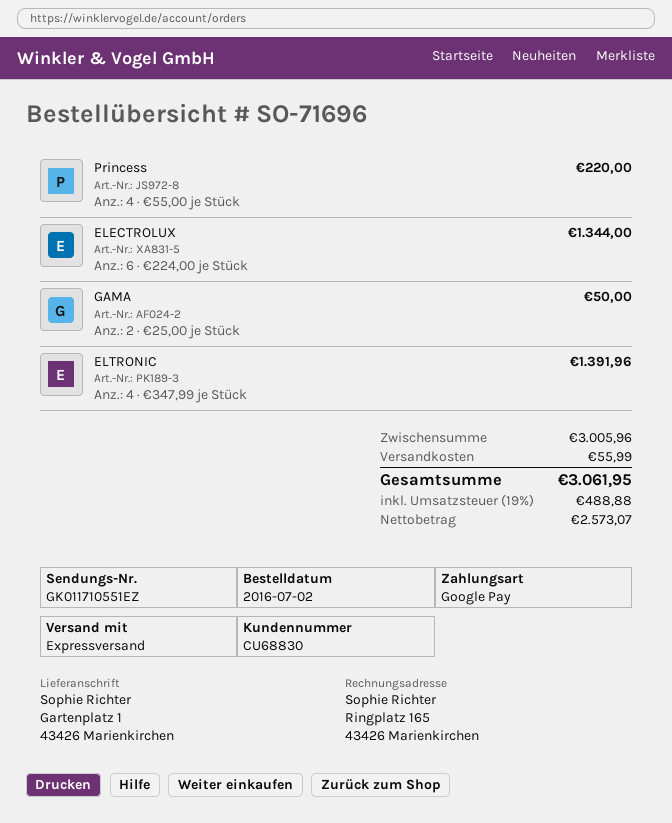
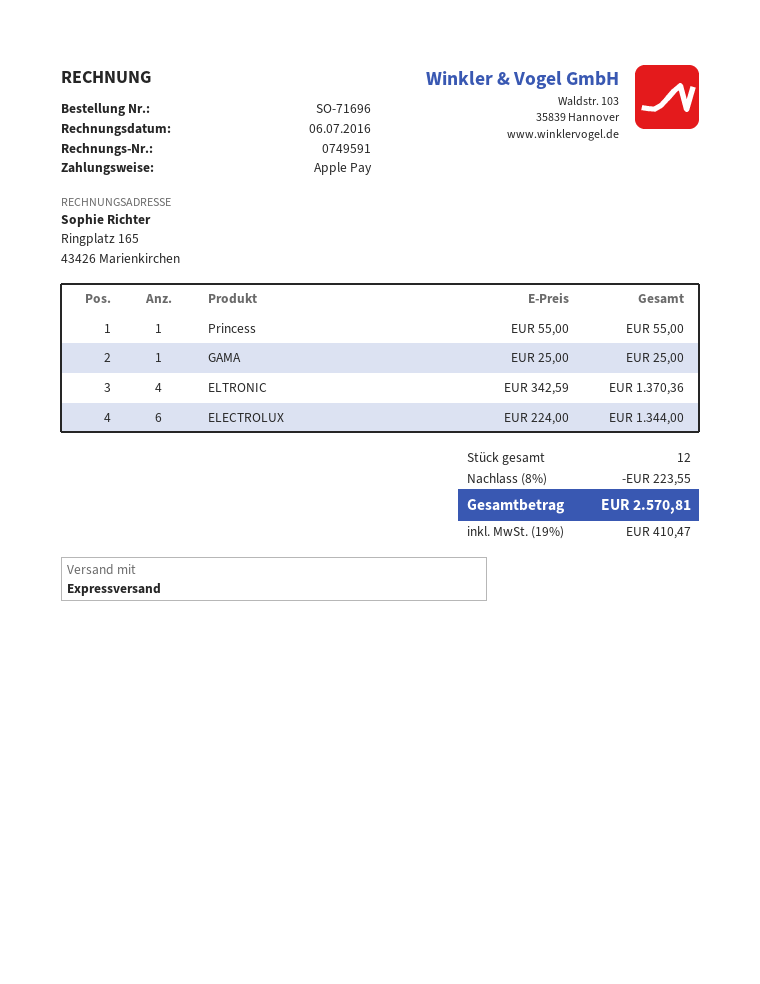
payment method: Google Pay -> Apple Pay
Princess: 4 x 55.00 = 220.00 -> 1 x 55.00 = 55.00
GAMA: 2 x 25.00 = 50.00 -> 1 x 25.00 = 25.00
ELTRONIC: 4 x 347.99 = 1391.96 -> 4 x 342.59 = 1370.36
discount: none -> 8% = 223.55
shipping: 55.99 -> none
tax: 19% = 488.88 -> 19% = 410.47
total: 3061.95 -> 2570.81

